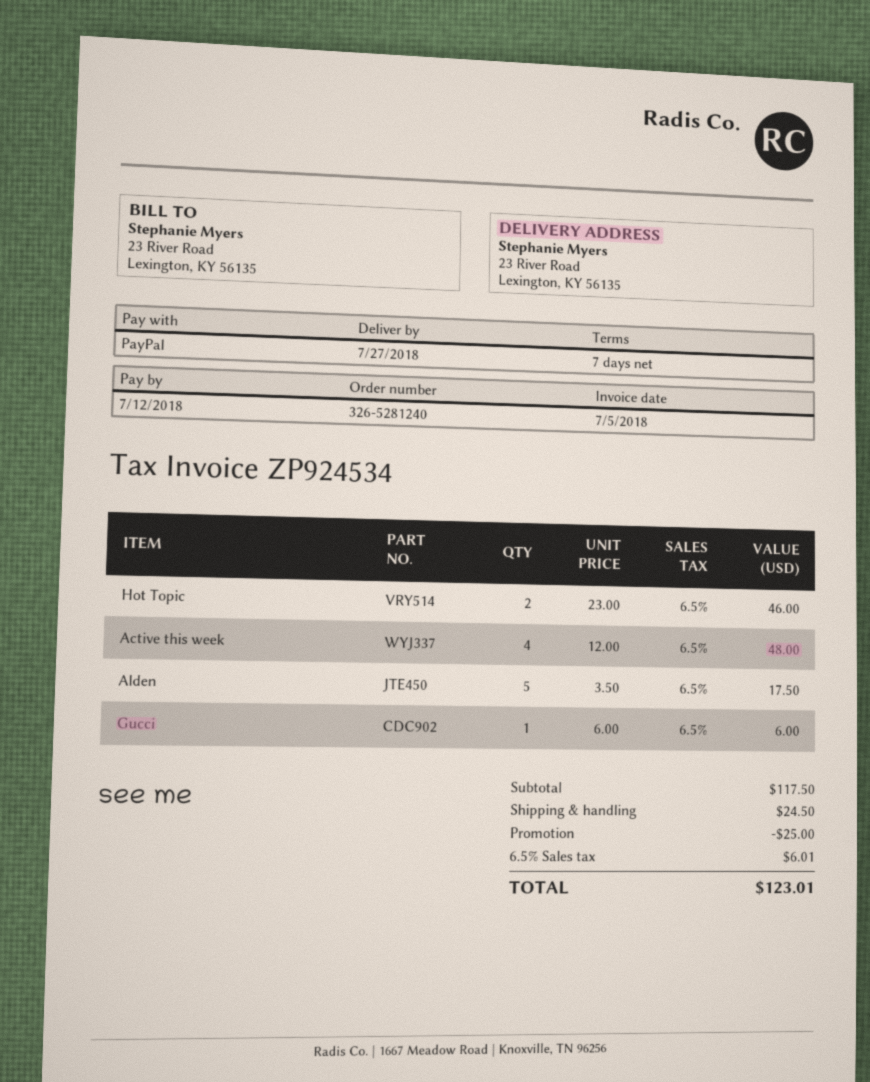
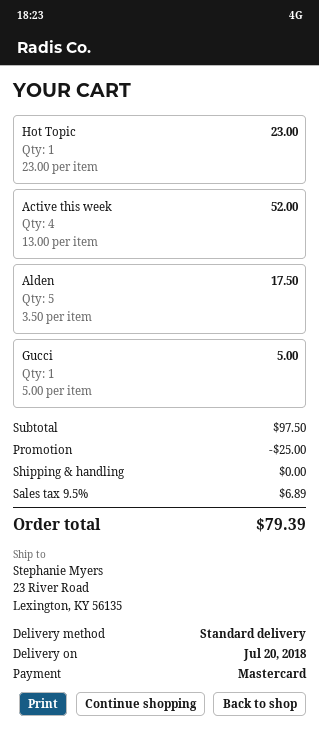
delivery date: 2018-07-27 -> 2018-07-20
payment method: PayPal -> Mastercard
Hot Topic: 2 x 23.00 = 46.00 -> 1 x 23.00 = 23.00
Active this week: 4 x 12.00 = 48.00 -> 4 x 13.00 = 52.00
Gucci: 1 x 6.00 = 6.00 -> 1 x 5.00 = 5.00
subtotal: 117.50 -> 97.50
shipping: 24.50 -> 0.00
tax: 6.5% = 6.01 -> 9.5% = 6.89
total: 123.01 -> 79.39

